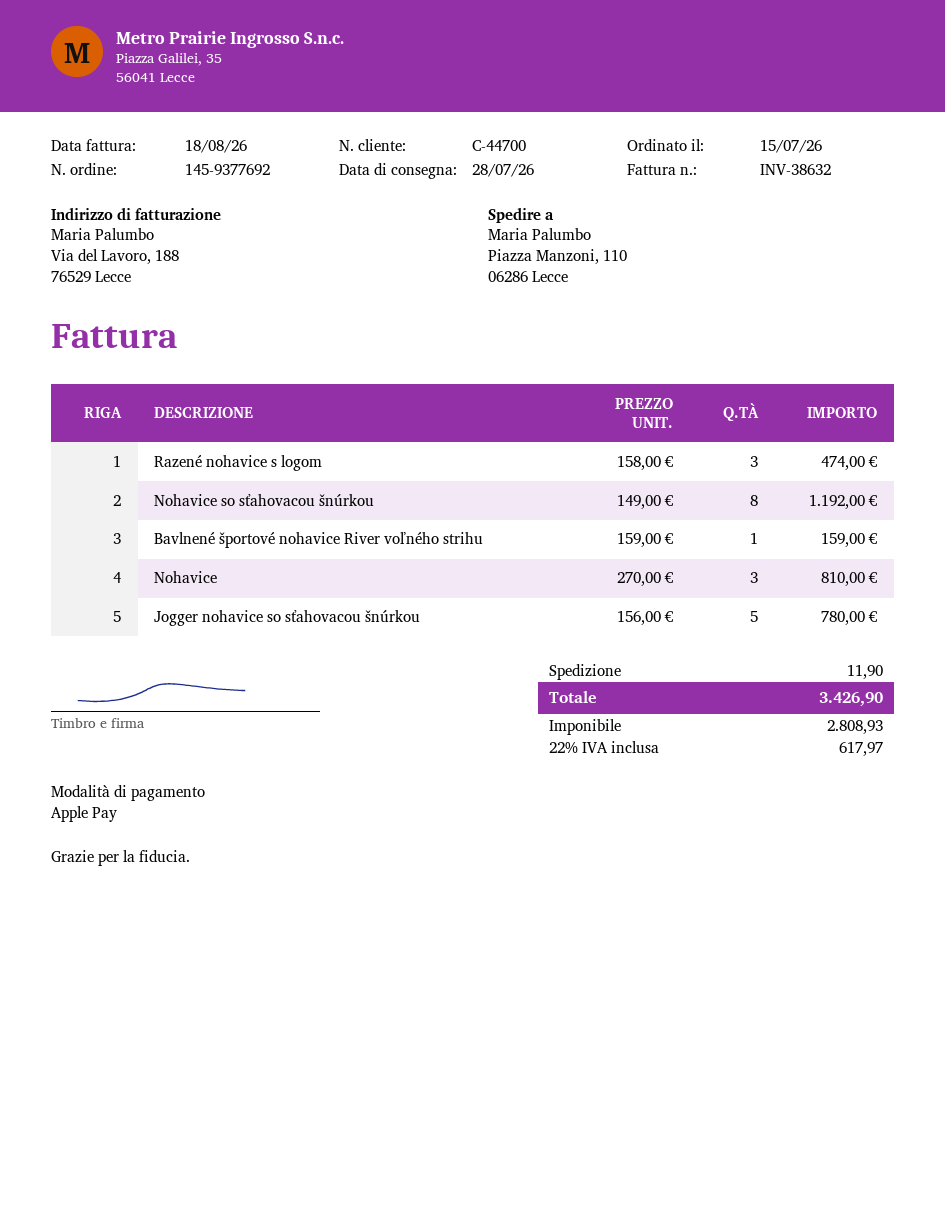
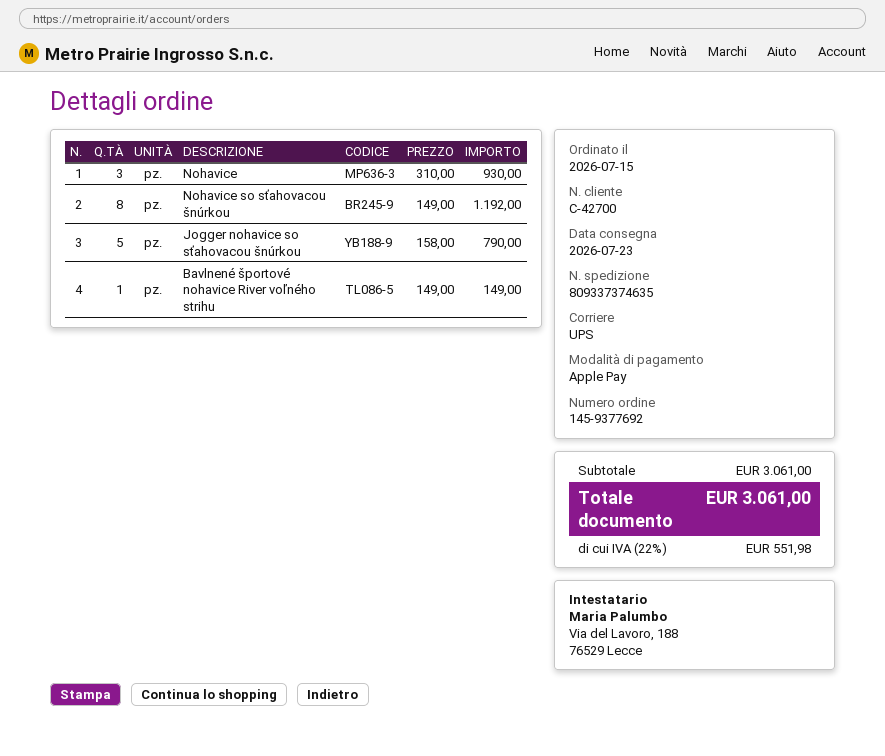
delivery date: 2026-07-28 -> 2026-07-23
customer number: C-44700 -> C-42700
Razené nohavice s logom: 3 x 158.00 = 474.00 -> none
Bavlnené športové nohavice River voľného strihu: 1 x 159.00 = 159.00 -> 1 x 149.00 = 149.00
Nohavice: 3 x 270.00 = 810.00 -> 3 x 310.00 = 930.00
Jogger nohavice so sťahovacou šnúrkou: 5 x 156.00 = 780.00 -> 5 x 158.00 = 790.00
shipping: 11.90 -> none
tax: 22% = 617.97 -> 22% = 551.98
total: 3426.90 -> 3061.00

